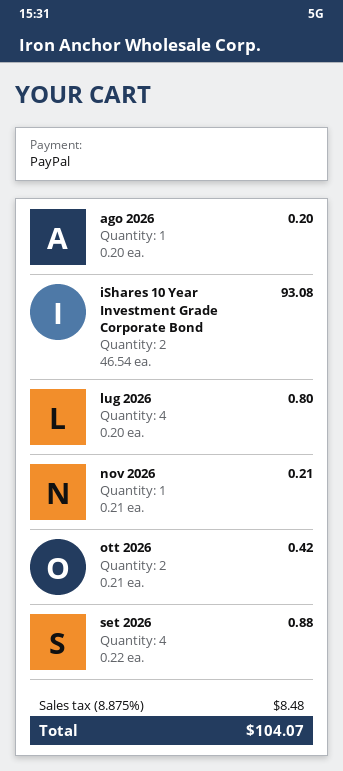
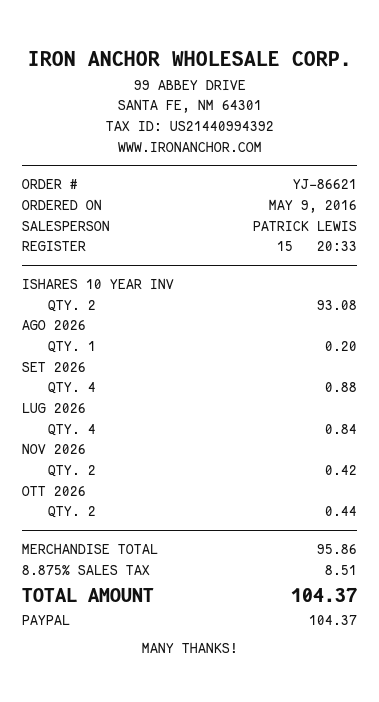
lug 2026: 4 for 0.80 -> 4 for 0.84
nov 2026: 1 for 0.21 -> 2 for 0.42
ott 2026: 2 for 0.42 -> 2 for 0.44
tax: 8.875% = 8.48 -> 8.875% = 8.51
total: 104.07 -> 104.37

